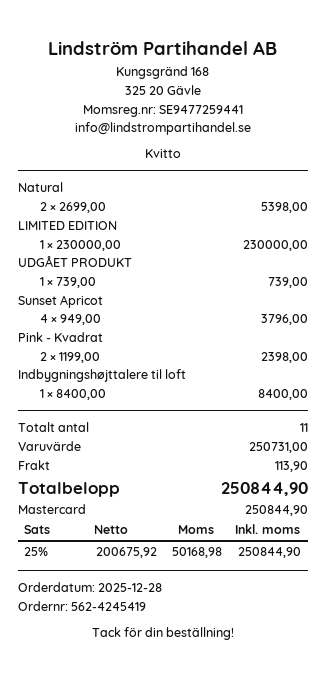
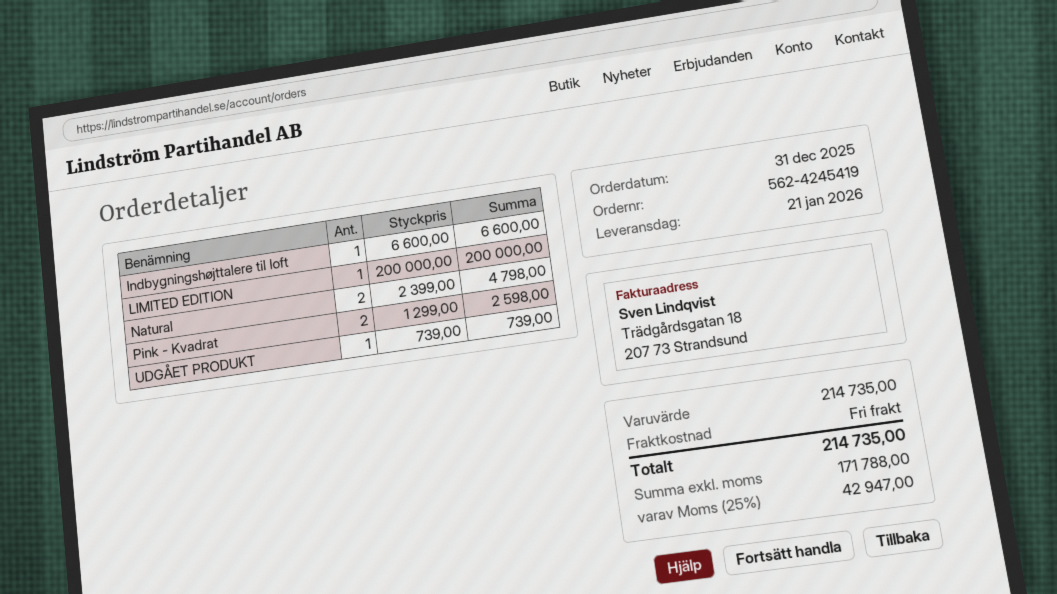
order date: 2025-12-28 -> 2025-12-31
Natural: 2 x 2699.00 = 5398.00 -> 2 x 2399.00 = 4798.00
LIMITED EDITION: 1 x 230000.00 = 230000.00 -> 1 x 200000.00 = 200000.00
Sunset Apricot: 4 x 949.00 = 3796.00 -> none
Pink - Kvadrat: 2 x 1199.00 = 2398.00 -> 2 x 1299.00 = 2598.00
Indbygningshøjttalere til loft: 1 x 8400.00 = 8400.00 -> 1 x 6600.00 = 6600.00
subtotal: 250731.00 -> 214735.00
shipping: 113.90 -> 0.00
net: 200675.92 -> 171788.00
tax: 25% = 50168.98 -> 25% = 42947.00
total: 250844.90 -> 214735.00

